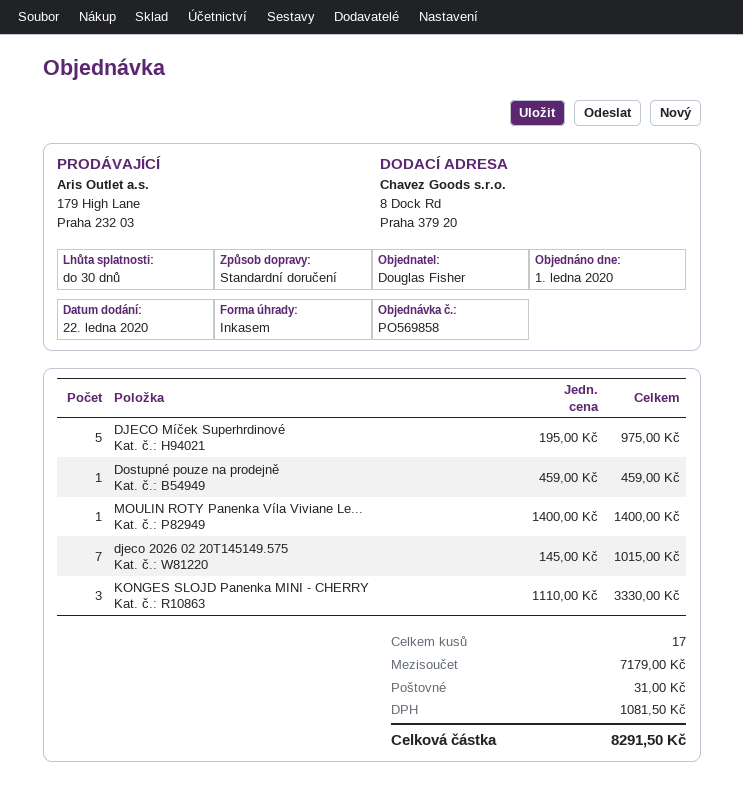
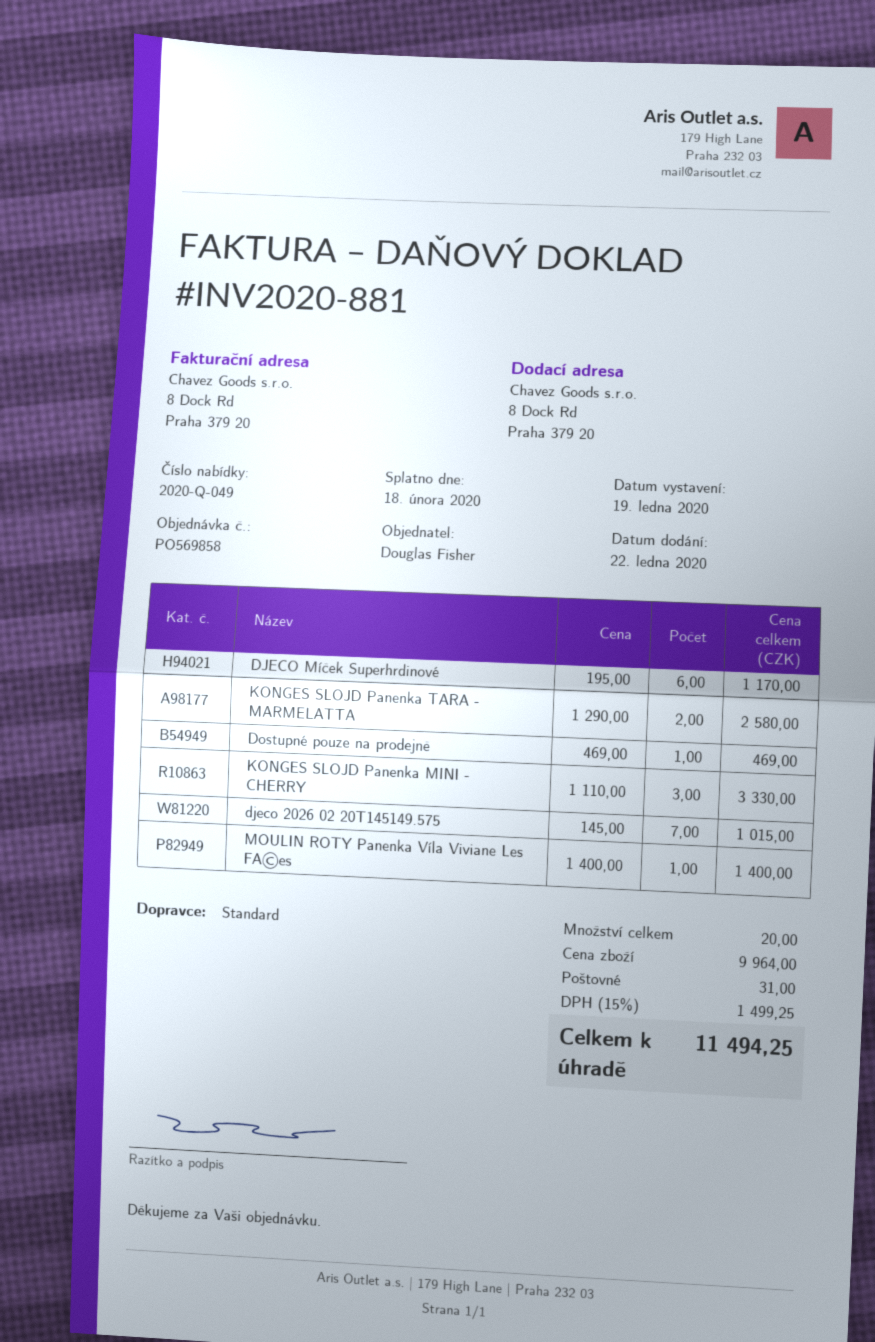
DJECO Míček Superhrdinové: 5 x 195.00 = 975.00 -> 6 x 195.00 = 1170.00
Dostupné pouze na prodejně: 1 x 459.00 = 459.00 -> 1 x 469.00 = 469.00
KONGES SLOJD Panenka TARA - MARMELATTA: none -> 2 x 1290.00 = 2580.00
total quantity: 17 -> 20
subtotal: 7179.00 -> 9964.00
tax: 1081.50 -> 1499.25
total: 8291.50 -> 11494.25

